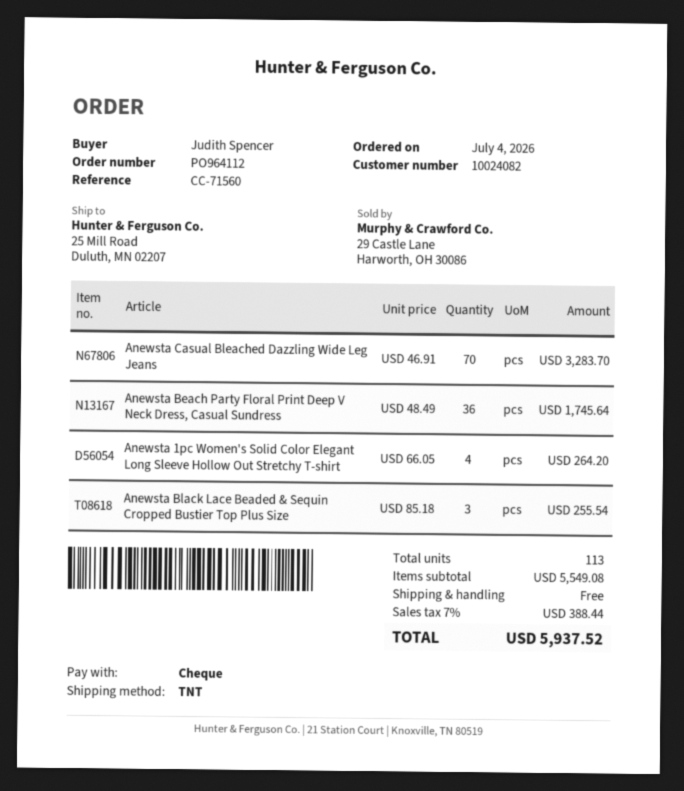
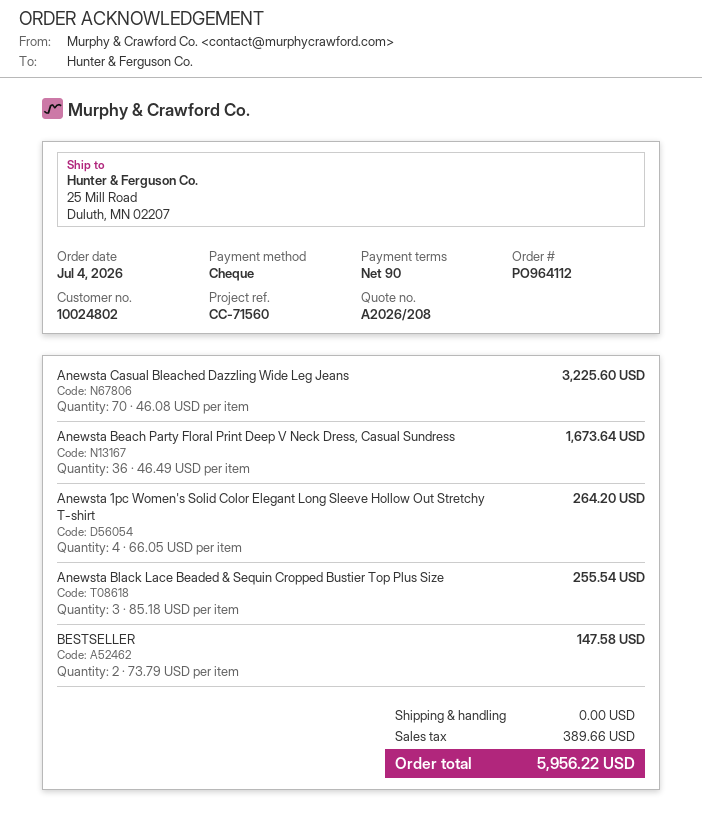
customer number: 10024082 -> 10024802
Anewsta Casual Bleached Dazzling Wide Leg Jeans: 70 x 46.91 = 3283.70 -> 70 x 46.08 = 3225.60
Anewsta Beach Party Floral Print Deep V Neck Dress, Casual Sundress: 36 x 48.49 = 1745.64 -> 36 x 46.49 = 1673.64
BESTSELLER: none -> 2 x 73.79 = 147.58
tax: 388.44 -> 389.66
total: 5937.52 -> 5956.22

